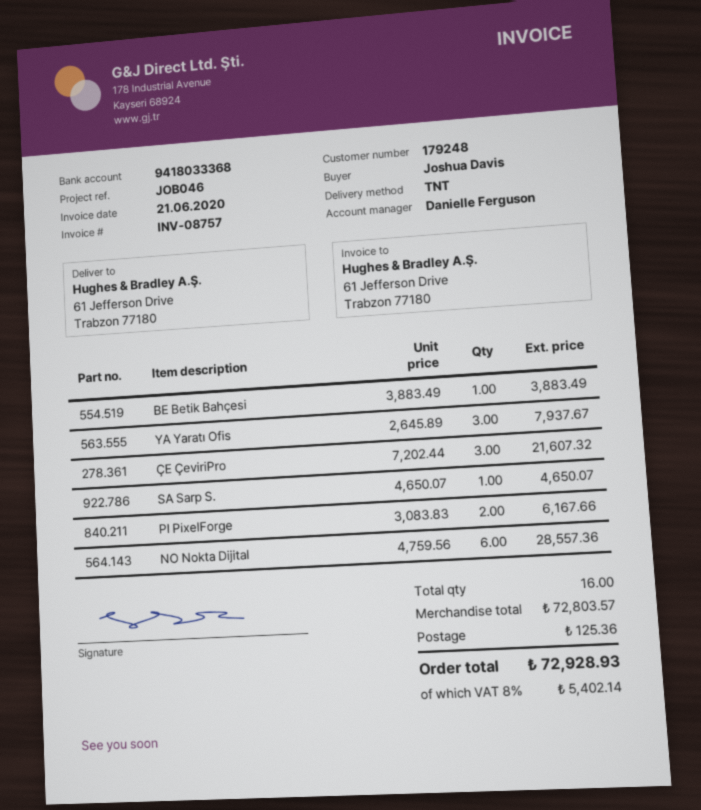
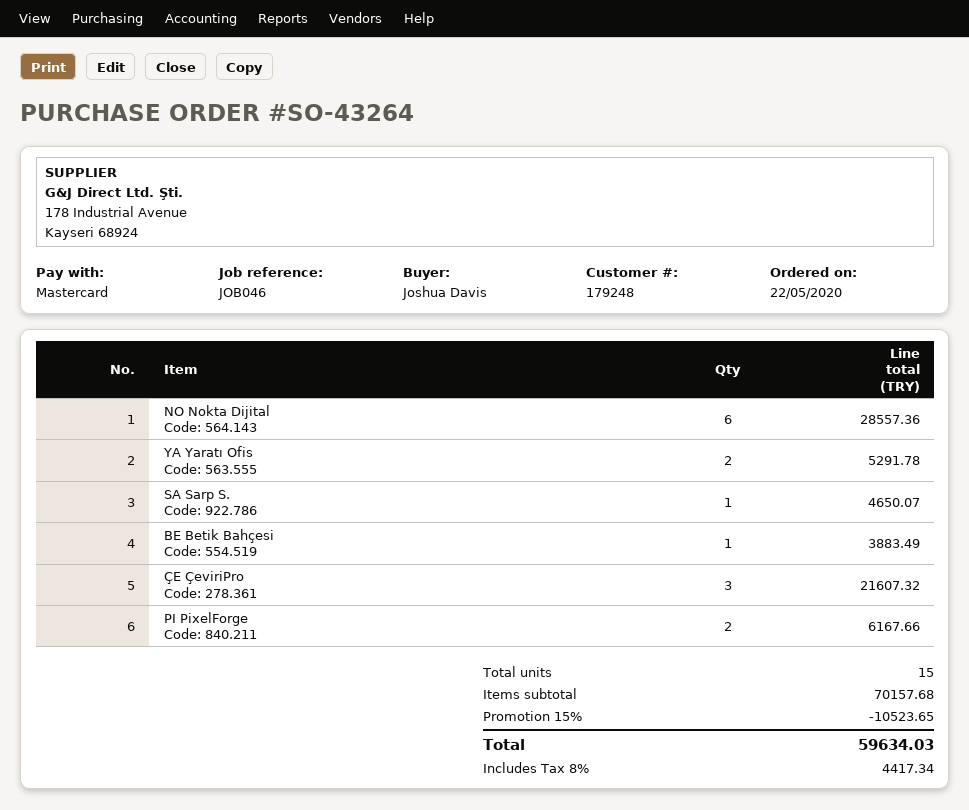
YA Yaratı Ofis: 3 for 7937.67 -> 2 for 5291.78
total quantity: 16 -> 15
subtotal: 72803.57 -> 70157.68
discount: none -> 15% = 10523.65
shipping: 125.36 -> none
tax: 8% = 5402.14 -> 8% = 4417.34
total: 72928.93 -> 59634.03

